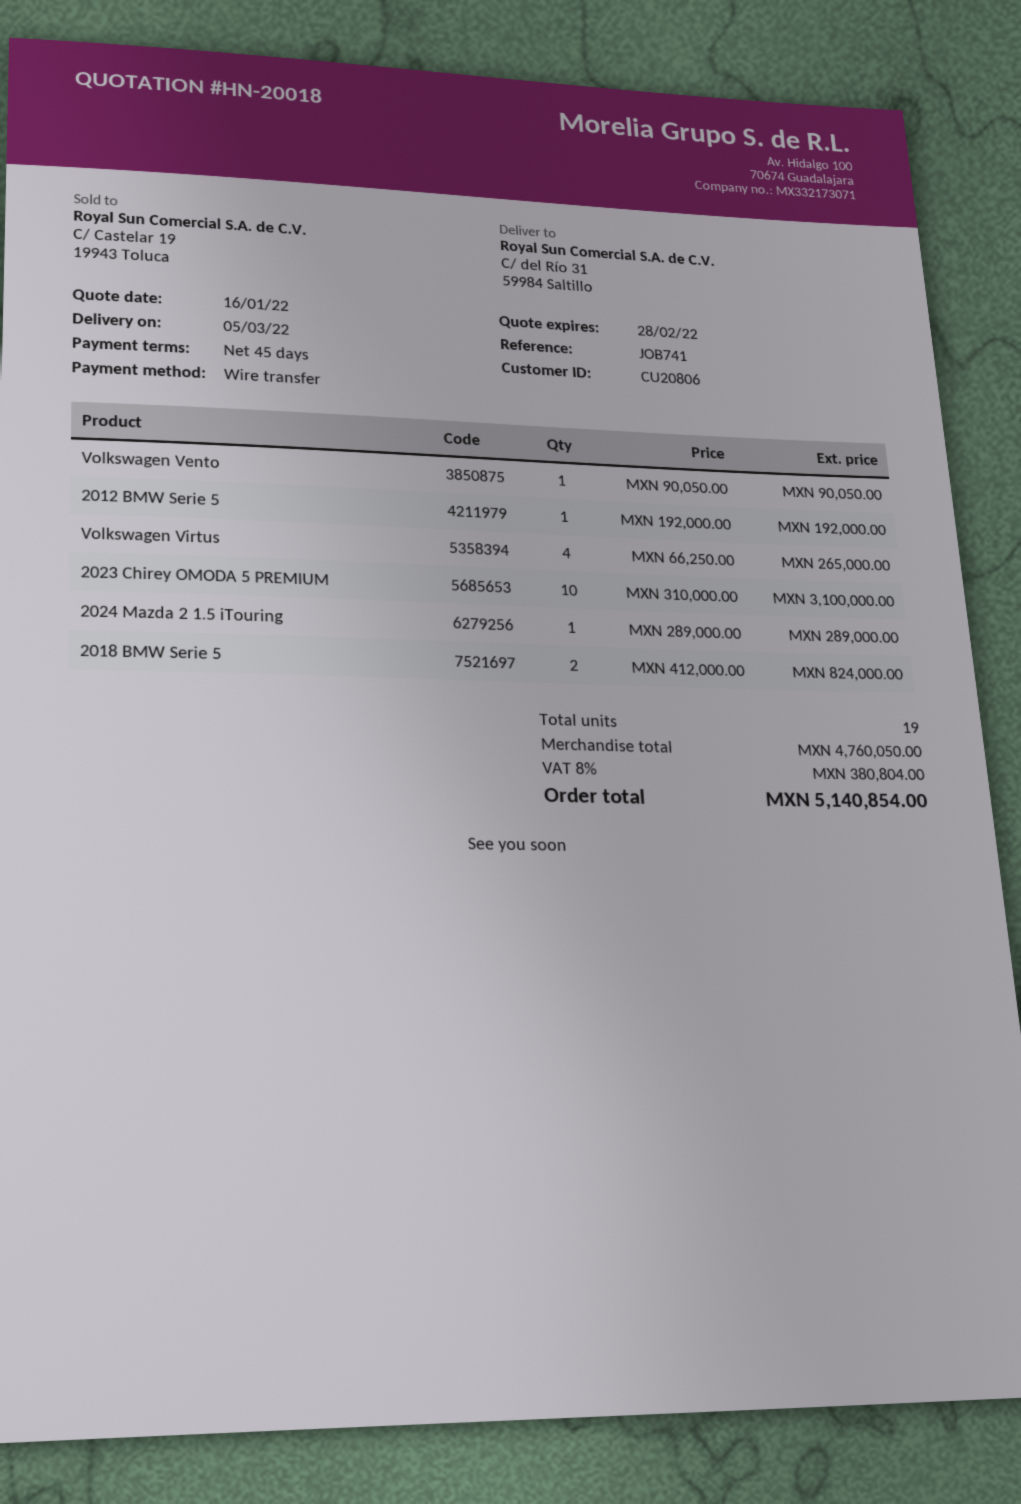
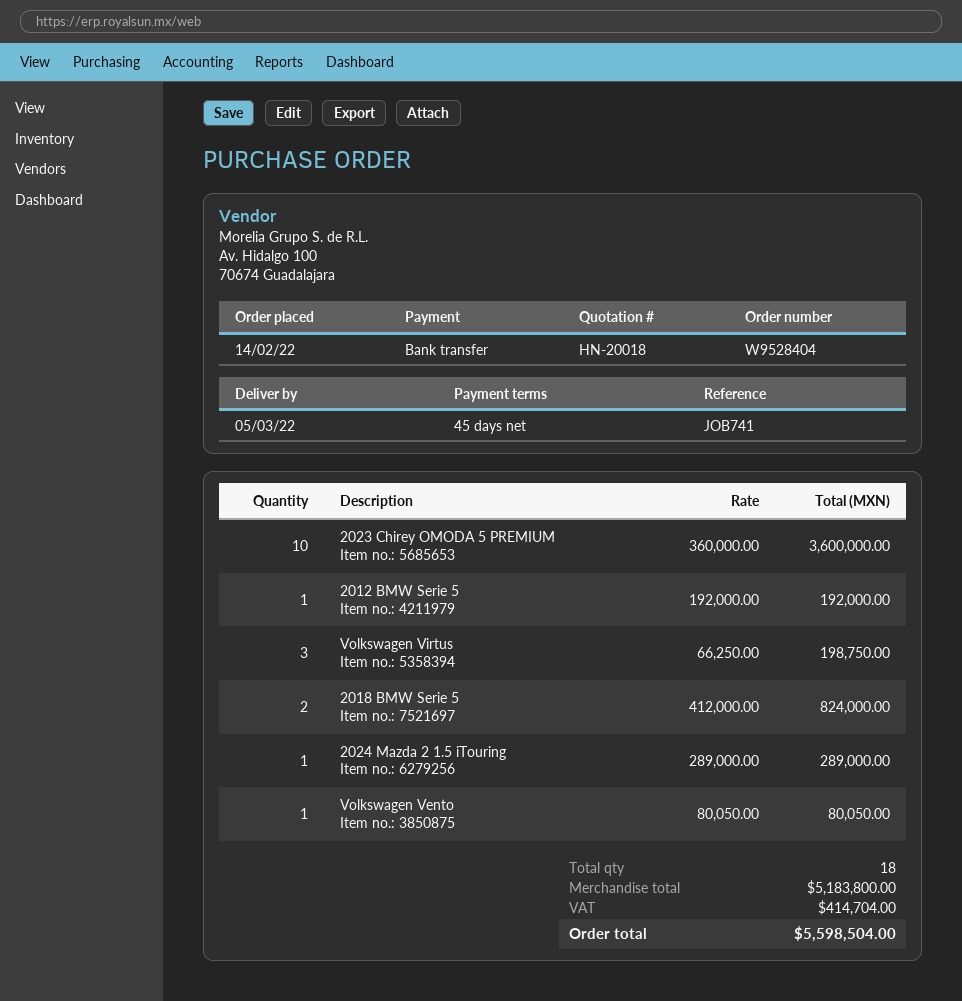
Volkswagen Vento: 1 x 90050.00 = 90050.00 -> 1 x 80050.00 = 80050.00
Volkswagen Virtus: 4 x 66250.00 = 265000.00 -> 3 x 66250.00 = 198750.00
2023 Chirey OMODA 5 PREMIUM: 10 x 310000.00 = 3100000.00 -> 10 x 360000.00 = 3600000.00
total quantity: 19 -> 18
subtotal: 4760050.00 -> 5183800.00
tax: 380804.00 -> 414704.00
total: 5140854.00 -> 5598504.00

